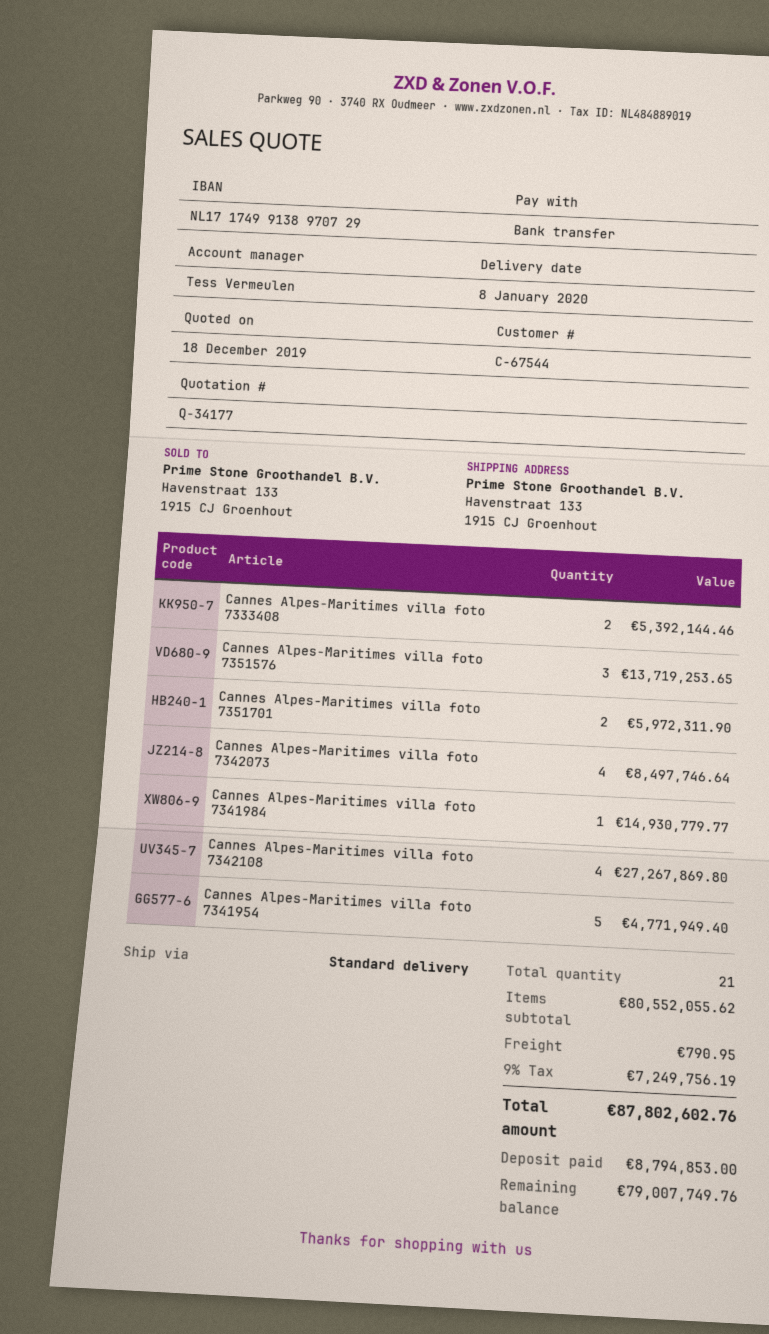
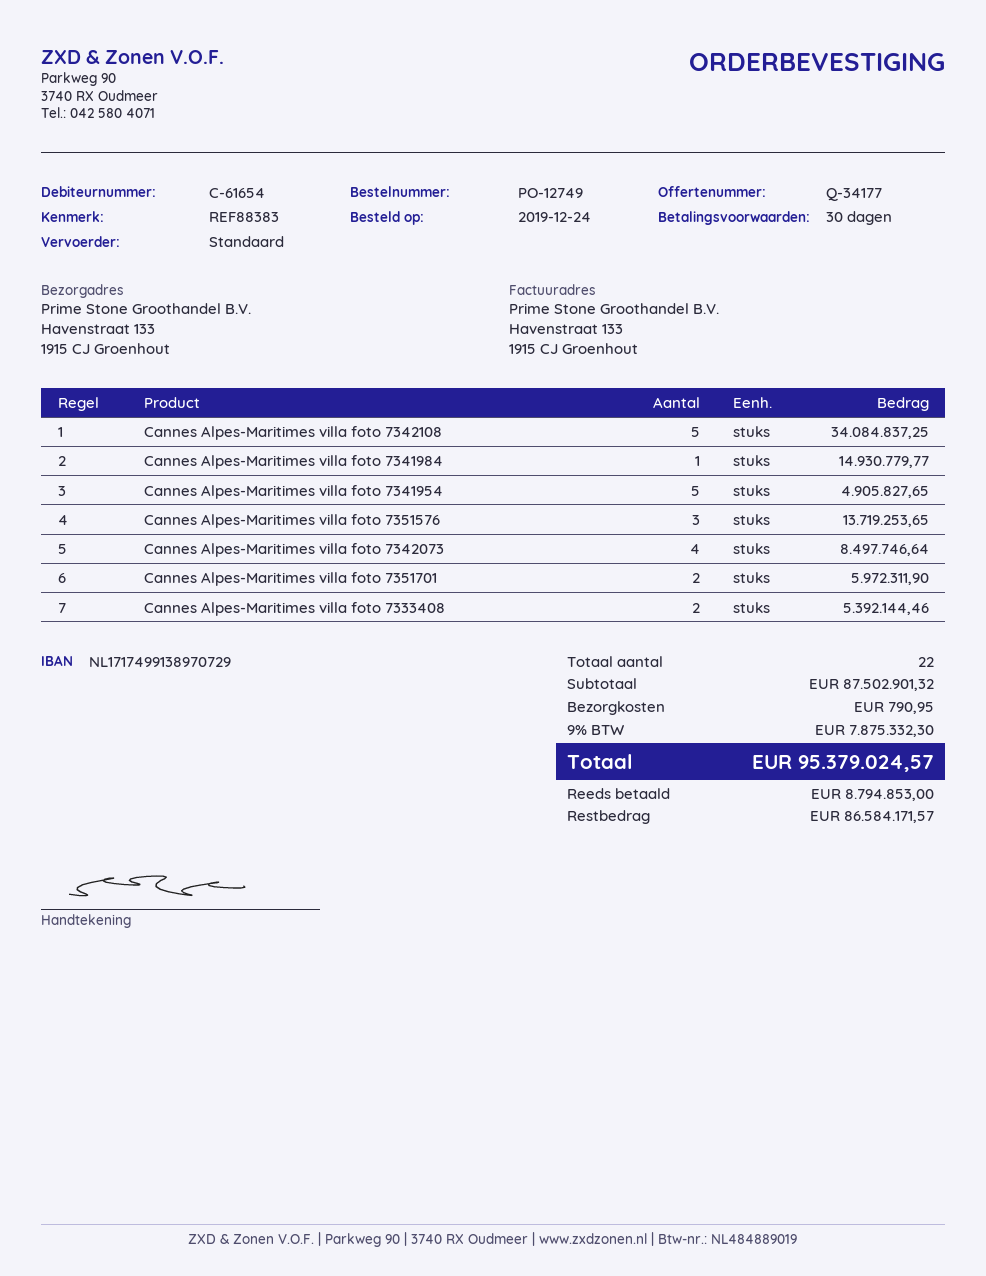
customer number: C-67544 -> C-61654
Cannes Alpes-Maritimes villa foto 7342108: 4 for 27267869.80 -> 5 for 34084837.25
Cannes Alpes-Maritimes villa foto 7341954: 5 for 4771949.40 -> 5 for 4905827.65
total quantity: 21 -> 22
subtotal: 80552055.62 -> 87502901.32
tax: 9% = 7249756.19 -> 9% = 7875332.30
total: 87802602.76 -> 95379024.57
balance: 79007749.76 -> 86584171.57

